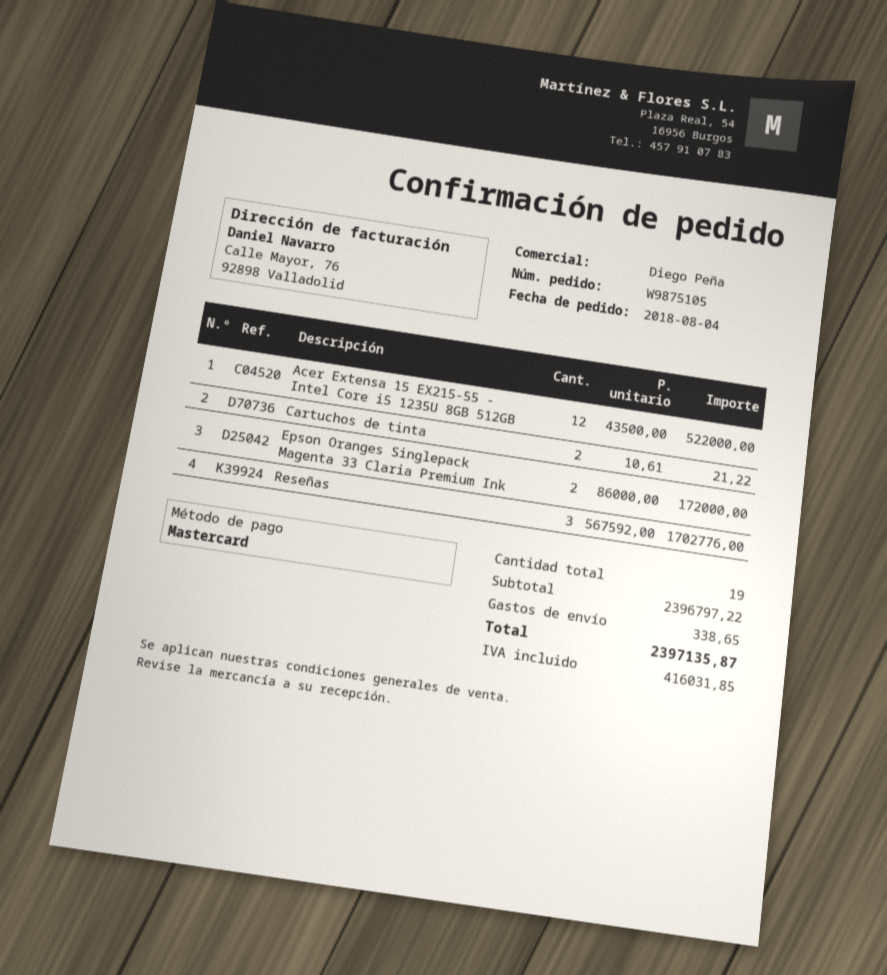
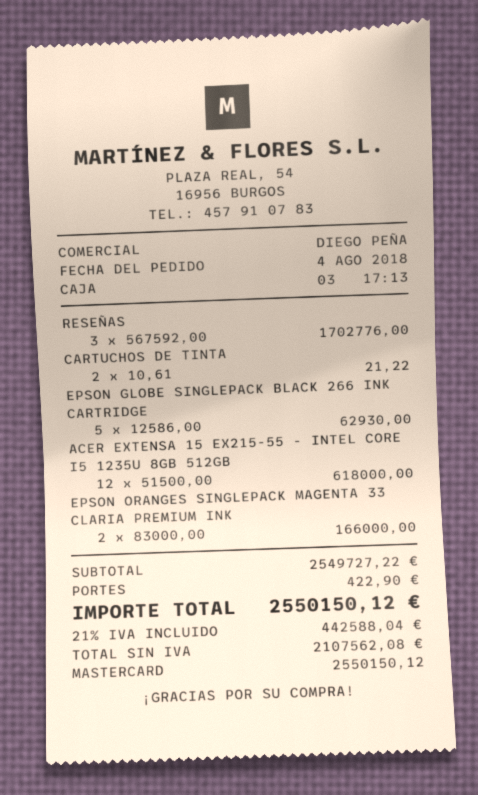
Acer Extensa 15 EX215-55 - Intel Core i5 1235U 8GB 512GB: 12 x 43500.00 = 522000.00 -> 12 x 51500.00 = 618000.00
Epson Oranges Singlepack Magenta 33 Claria Premium Ink: 2 x 86000.00 = 172000.00 -> 2 x 83000.00 = 166000.00
EPSON GLOBE SINGLEPACK BLACK 266 INK CARTRIDGE: none -> 5 x 12586.00 = 62930.00
subtotal: 2396797.22 -> 2549727.22
shipping: 338.65 -> 422.90
tax: 416031.85 -> 442588.04
total: 2397135.87 -> 2550150.12

